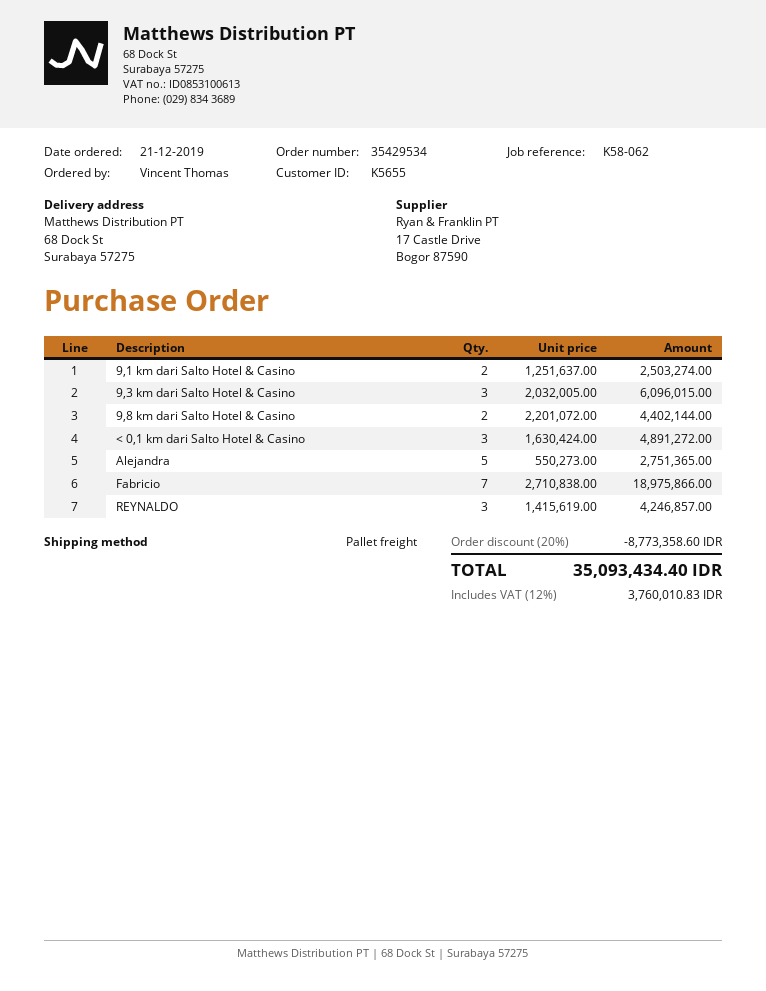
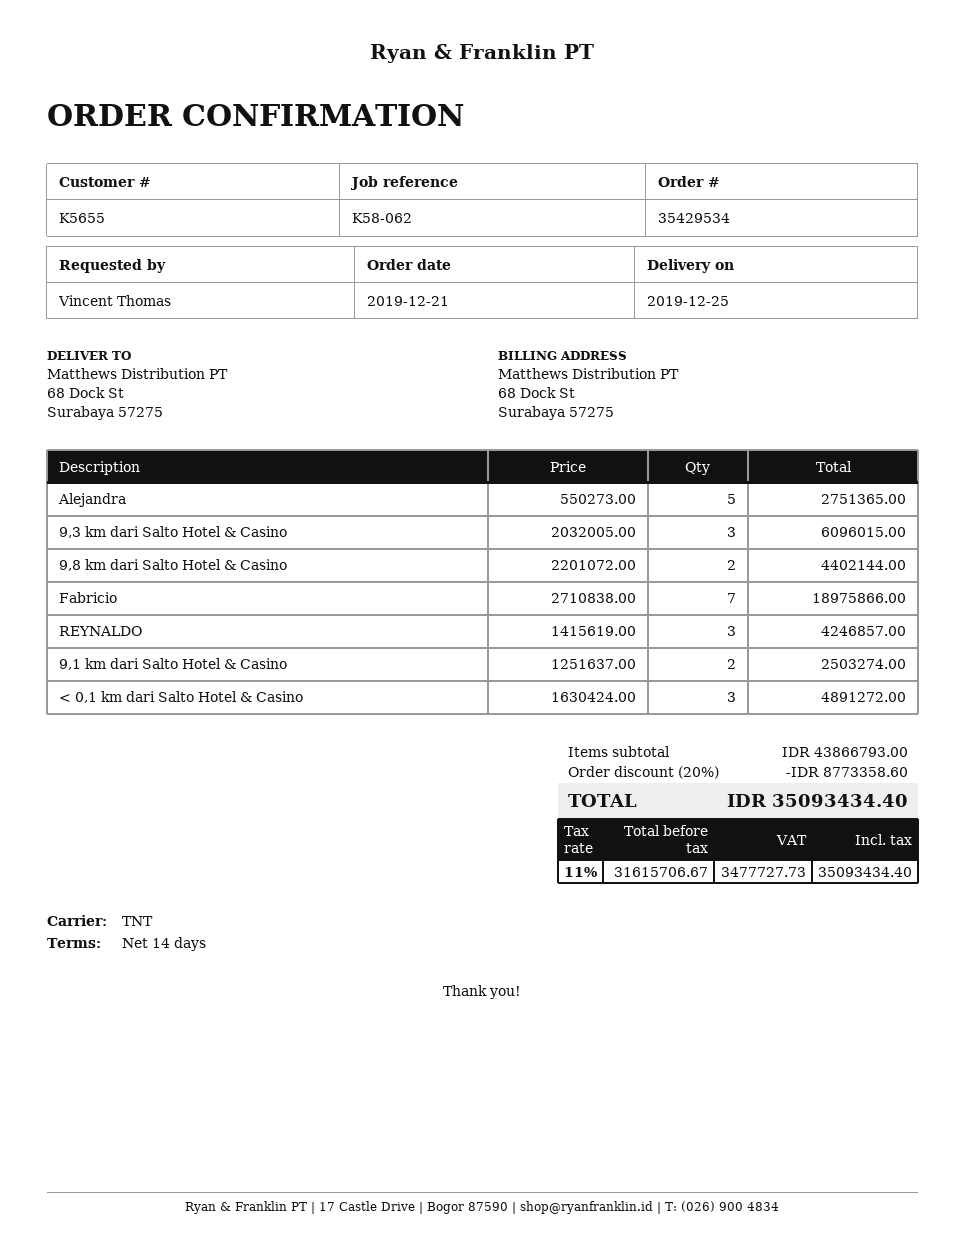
shipping method: pallet freight -> TNT
tax: 12% = 3760010.83 -> 11% = 3477727.73

